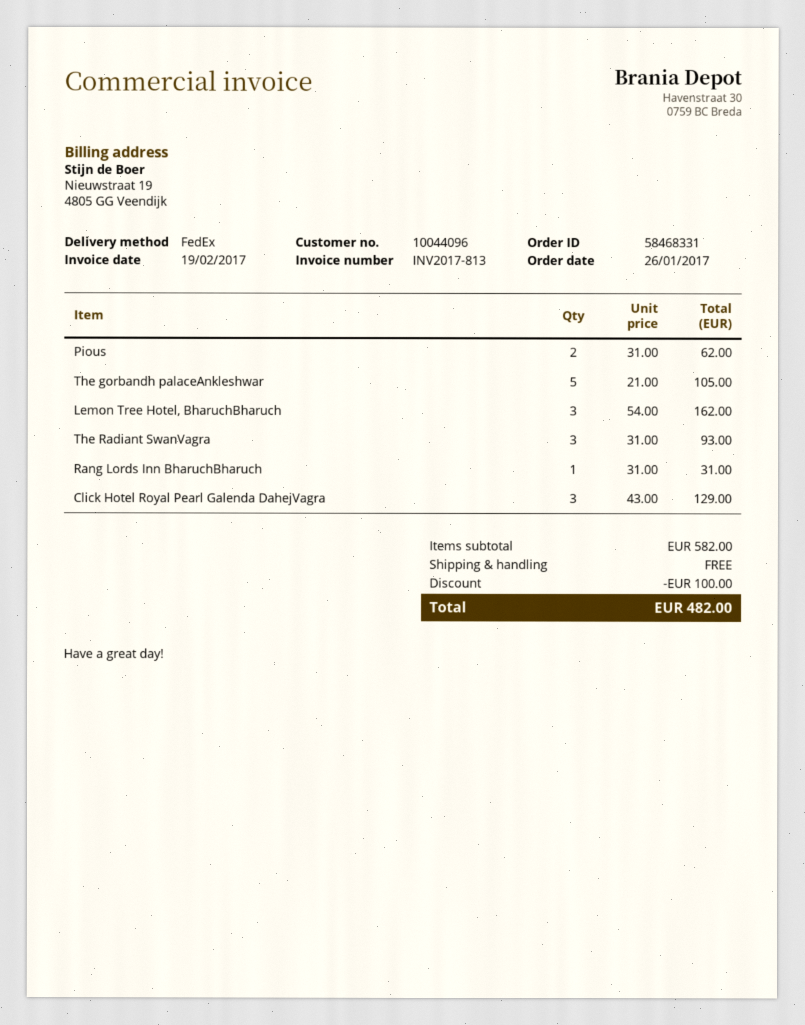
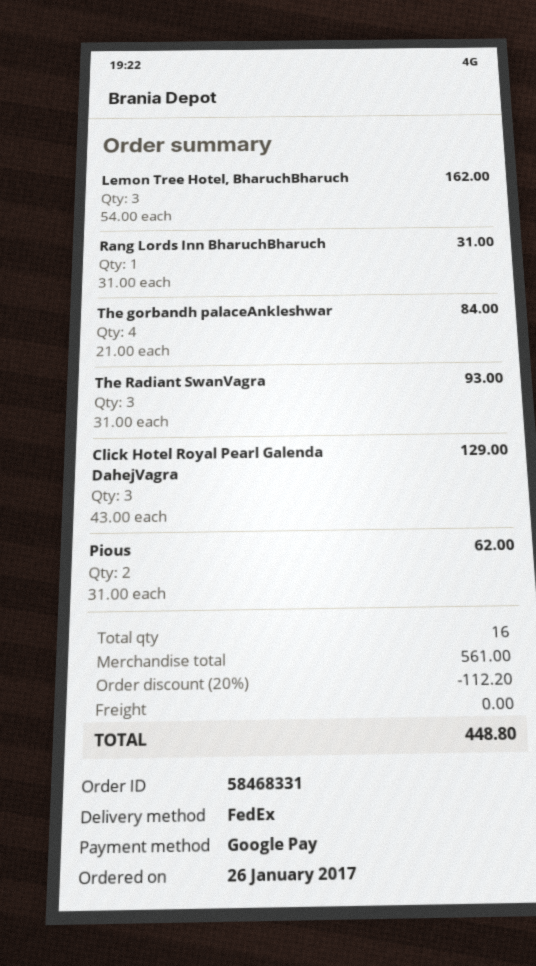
The gorbandh palaceAnkleshwar: 5 x 21.00 = 105.00 -> 4 x 21.00 = 84.00
subtotal: 582.00 -> 561.00
discount: 100.00 -> 112.20
total: 482.00 -> 448.80

